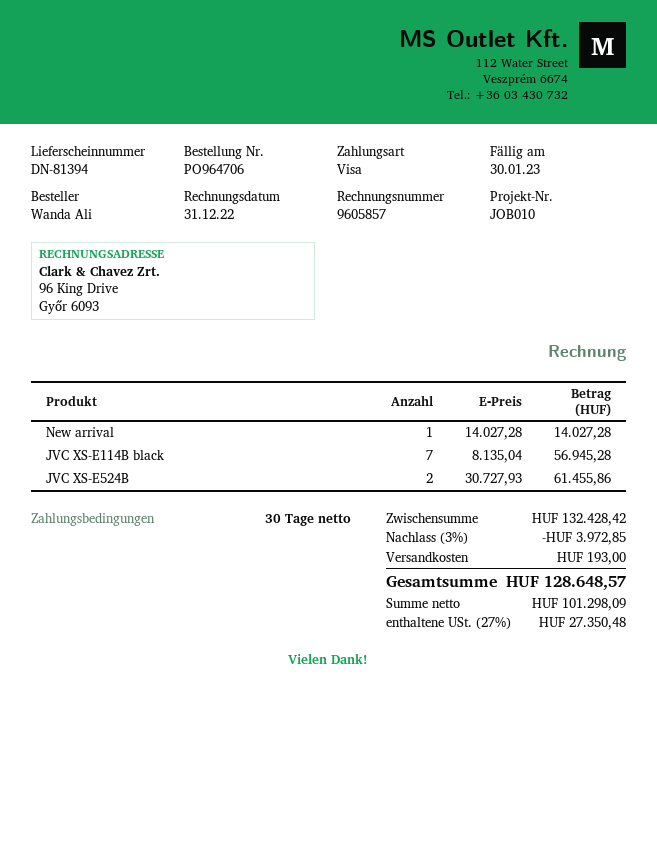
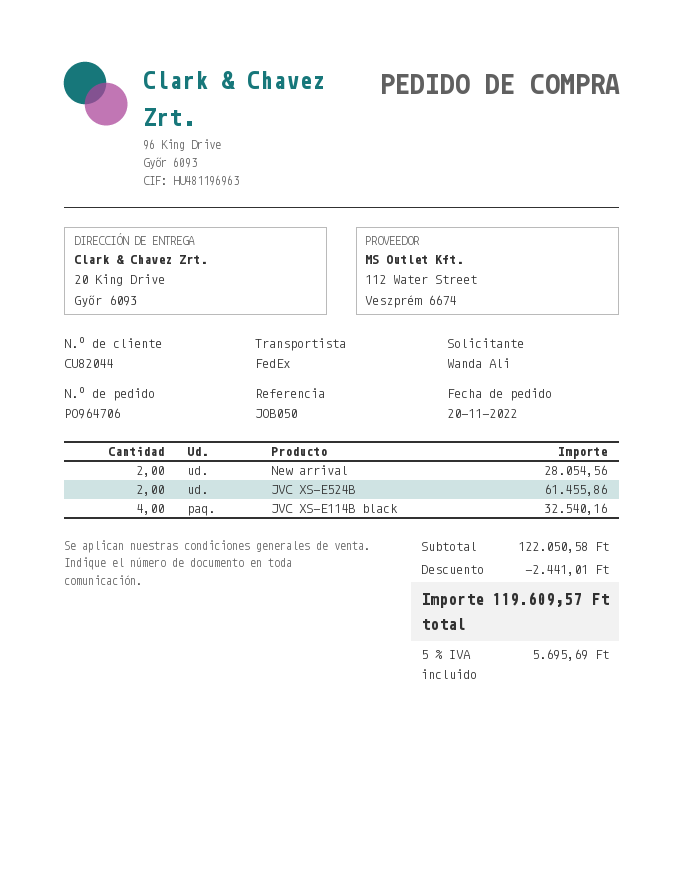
reference: JOB010 -> JOB050
New arrival: 1 for 14027.28 -> 2 for 28054.56
JVC XS-E114B black: 7 for 56945.28 -> 4 for 32540.16
subtotal: 132428.42 -> 122050.58
discount: 3972.85 -> 2441.01
shipping: 193.00 -> none
tax: 27% = 27350.48 -> 5% = 5695.69
total: 128648.57 -> 119609.57

